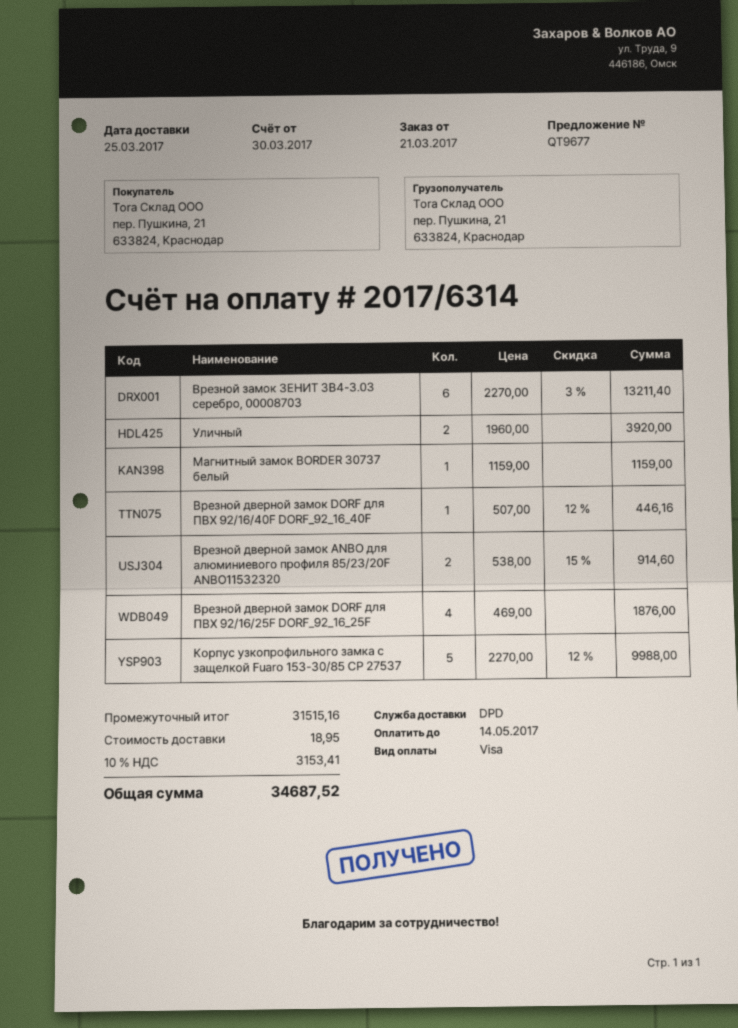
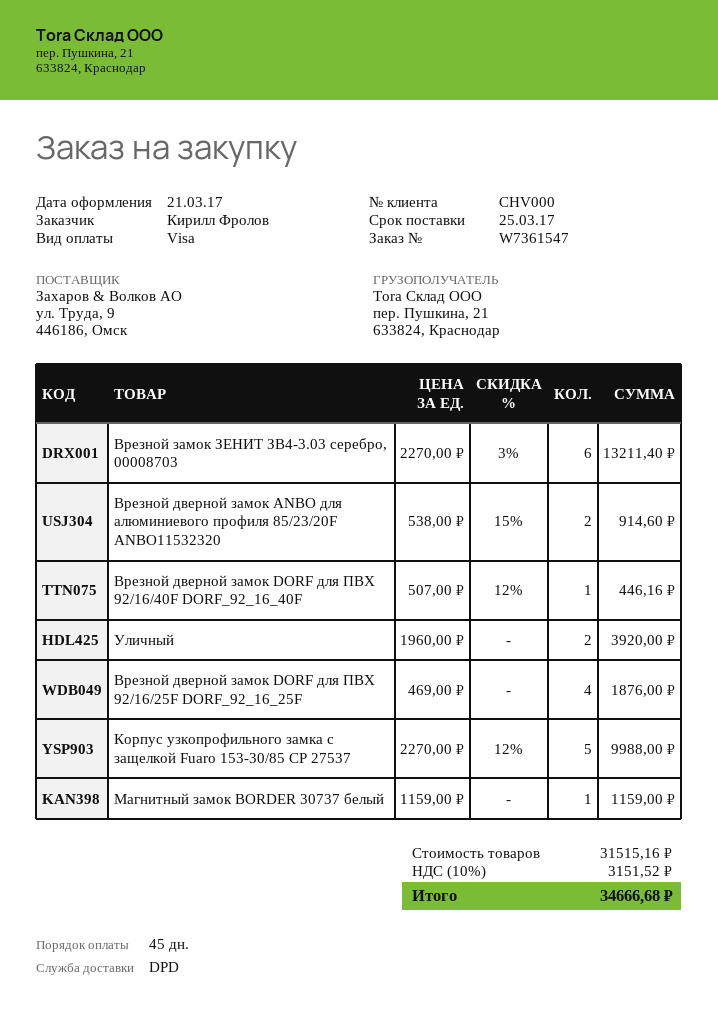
shipping: 18.95 -> none
tax: 10% = 3153.41 -> 10% = 3151.52
total: 34687.52 -> 34666.68

